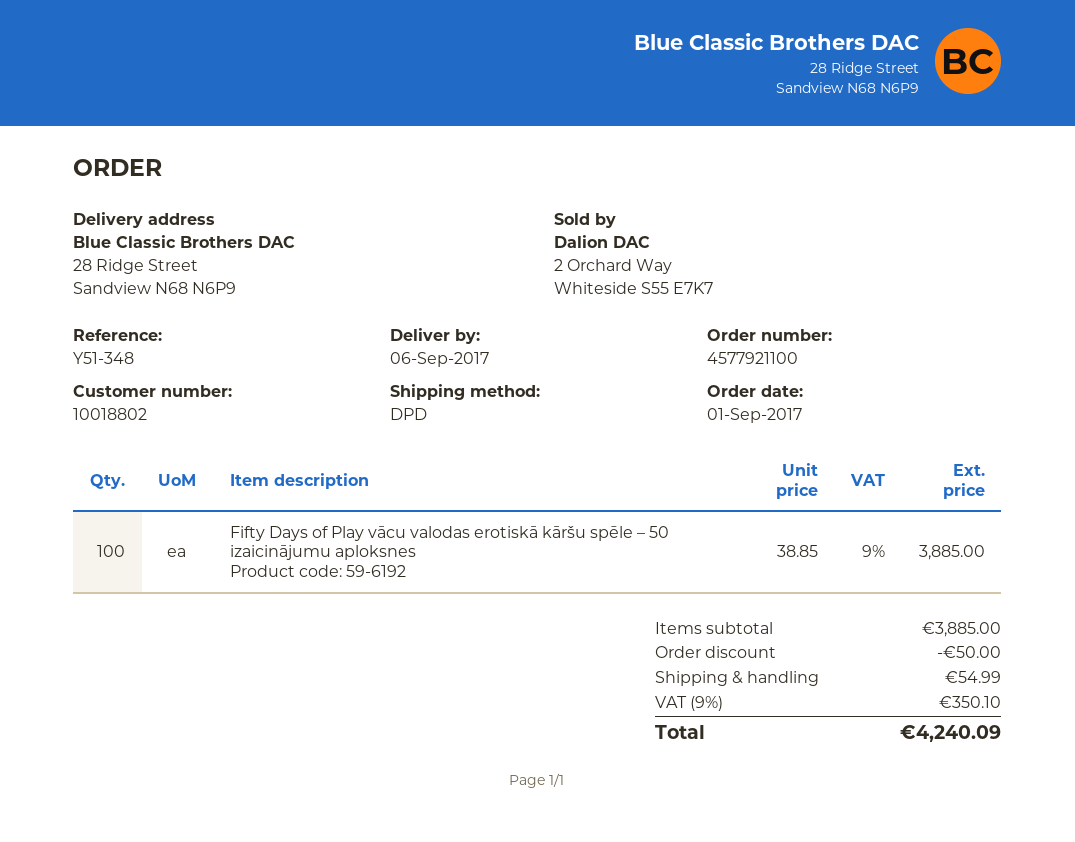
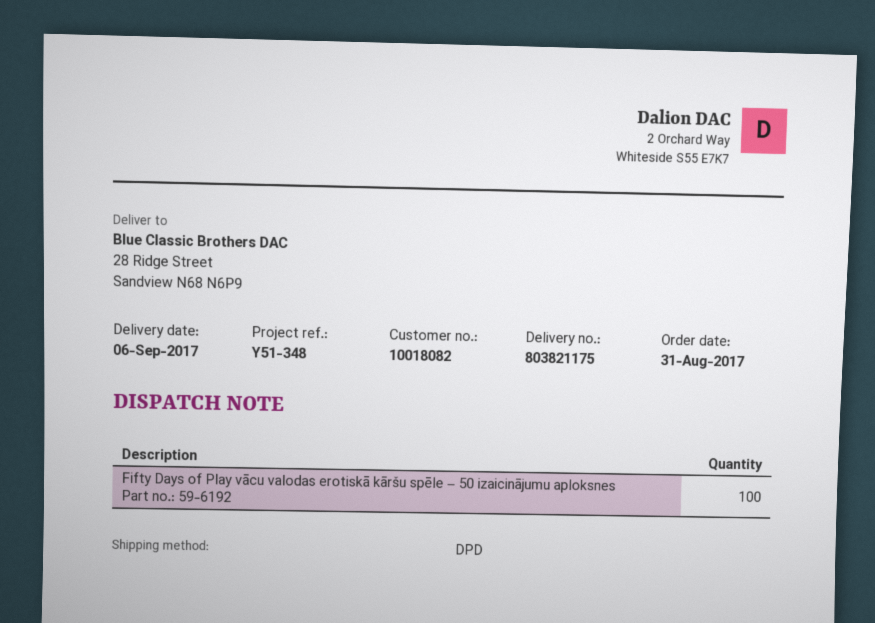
order date: 2017-09-01 -> 2017-08-31
customer number: 10018802 -> 10018082

